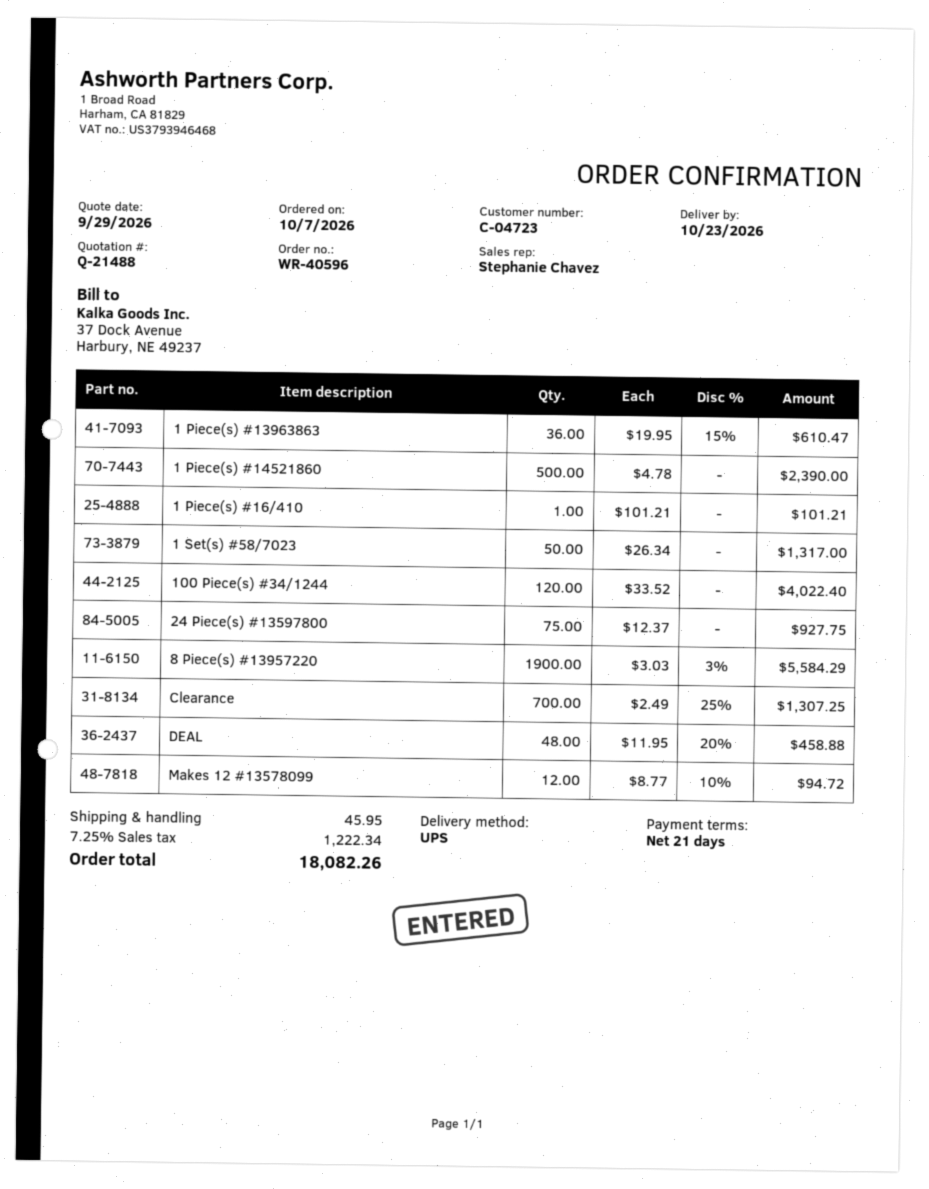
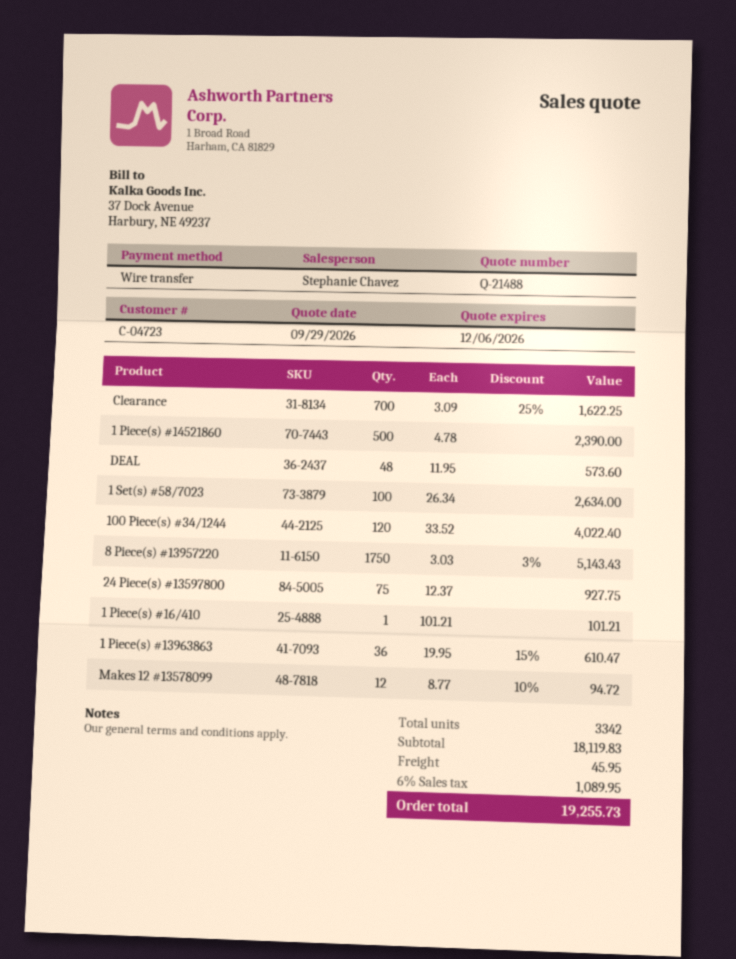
1 Set(s) #58/7023: 50 x 26.34 = 1317.00 -> 100 x 26.34 = 2634.00
8 Piece(s) #13957220: 1900 x 3.03 - 3% = 5584.29 -> 1750 x 3.03 - 3% = 5143.43
Clearance: 700 x 2.49 - 25% = 1307.25 -> 700 x 3.09 - 25% = 1622.25
DEAL: 48 x 11.95 - 20% = 458.88 -> 48 x 11.95 = 573.60
tax: 7.25% = 1222.34 -> 6% = 1089.95
total: 18082.26 -> 19255.73

